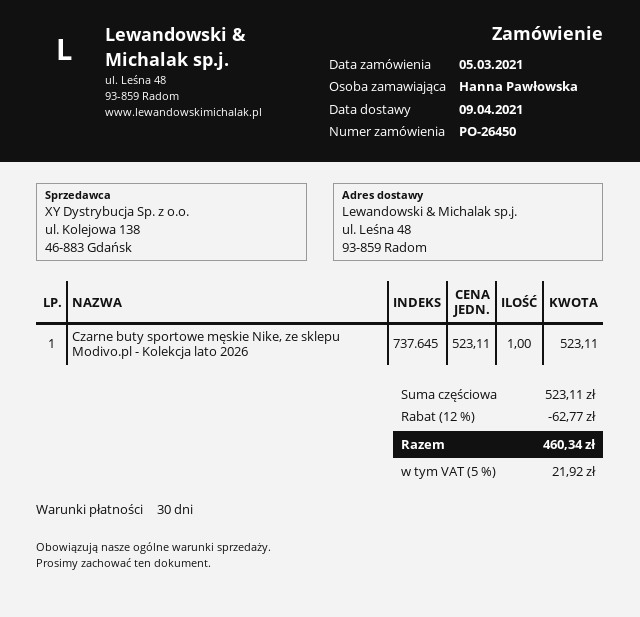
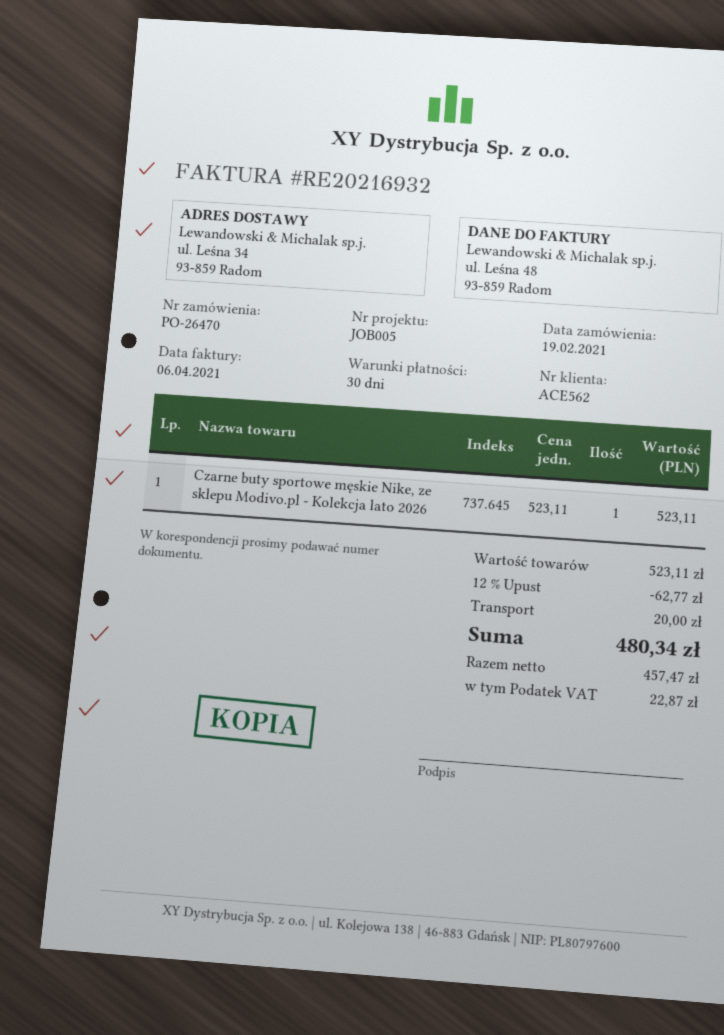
order number: PO-26450 -> PO-26470
order date: 2021-03-05 -> 2021-02-19
ship to: ul. Leśna 48, 93-859 Radom -> ul. Leśna 34, 93-859 Radom
shipping: none -> 20.00
tax: 21.92 -> 22.87
total: 460.34 -> 480.34

